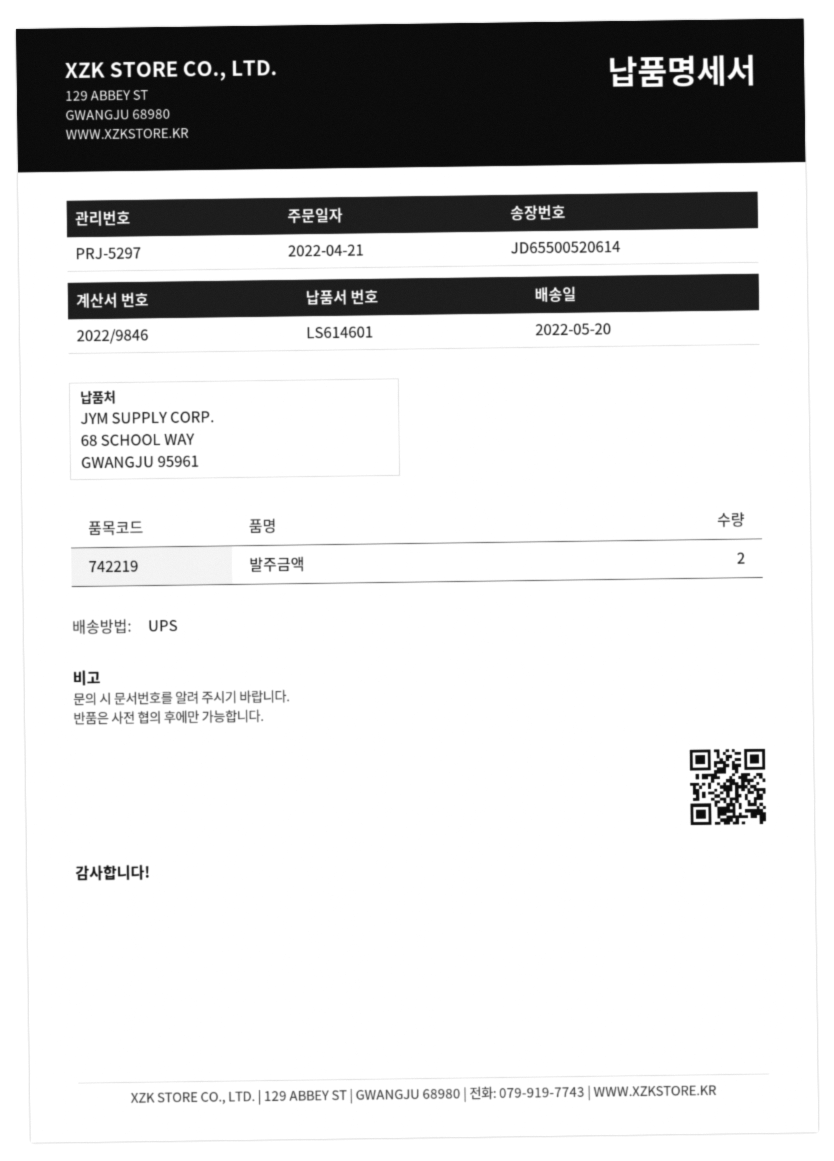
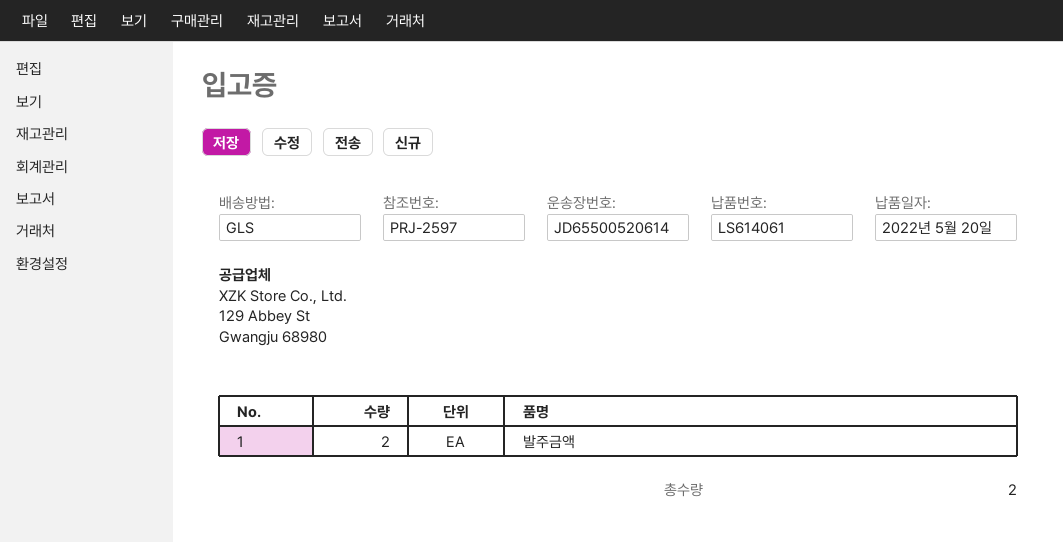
delivery note number: LS614601 -> LS614061
reference: PRJ-5297 -> PRJ-2597
shipping method: UPS -> GLS

